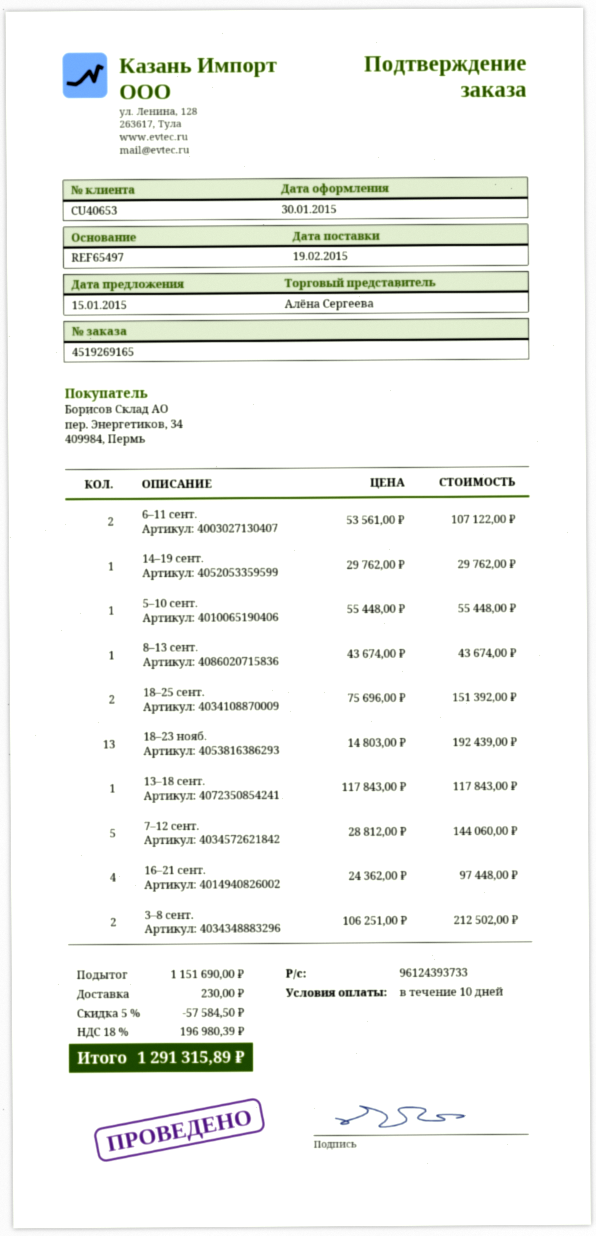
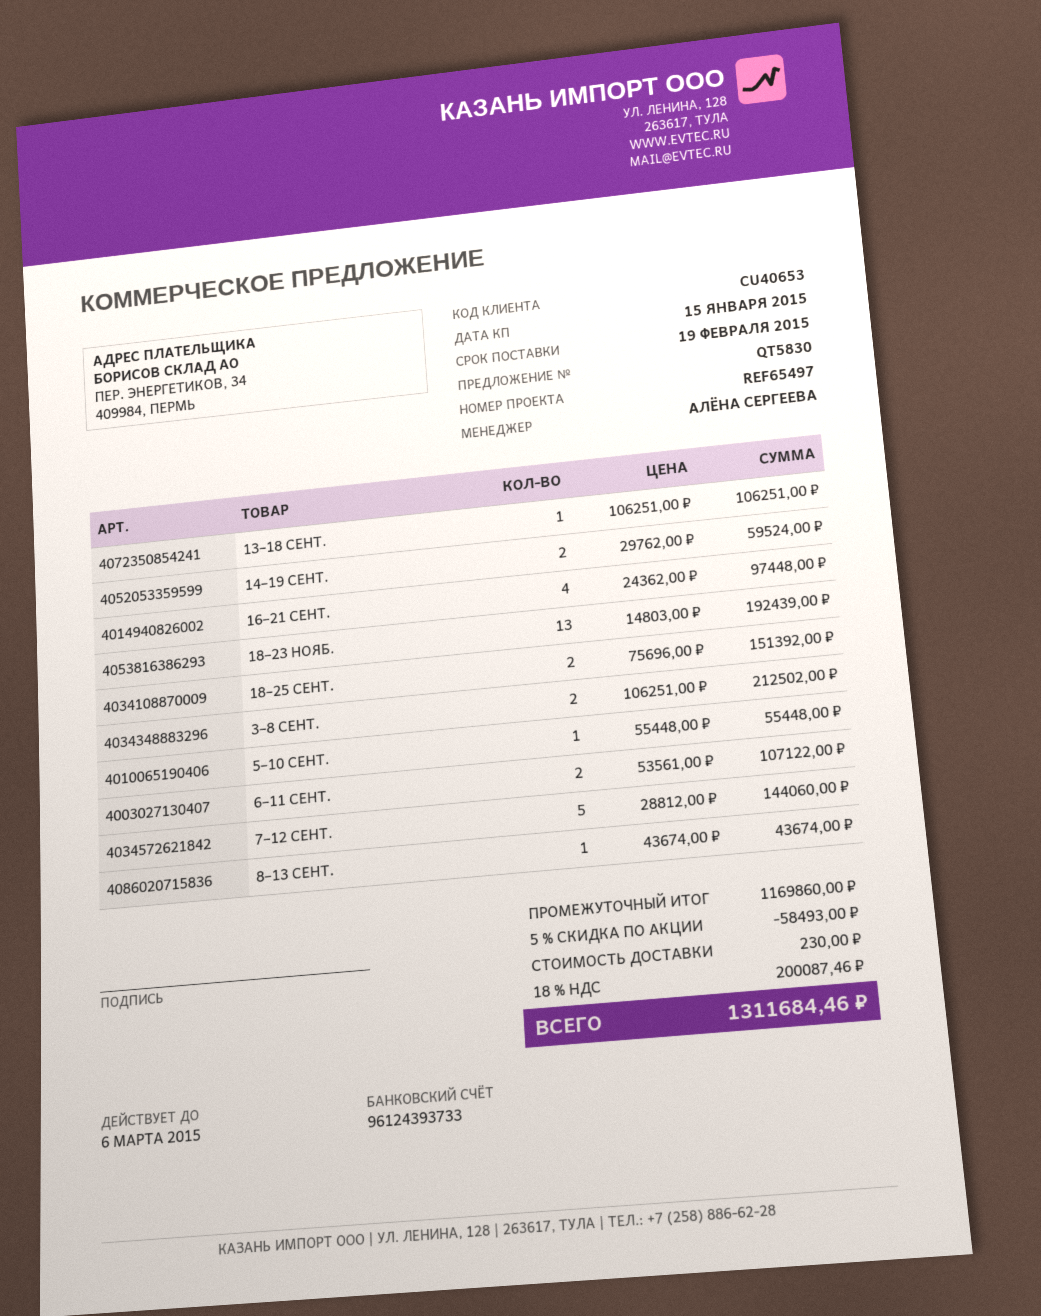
14–19 сент.: 1 x 29762.00 = 29762.00 -> 2 x 29762.00 = 59524.00
13–18 сент.: 1 x 117843.00 = 117843.00 -> 1 x 106251.00 = 106251.00
subtotal: 1151690.00 -> 1169860.00
discount: 5% = 57584.50 -> 5% = 58493.00
tax: 18% = 196980.39 -> 18% = 200087.46
total: 1291315.89 -> 1311684.46

